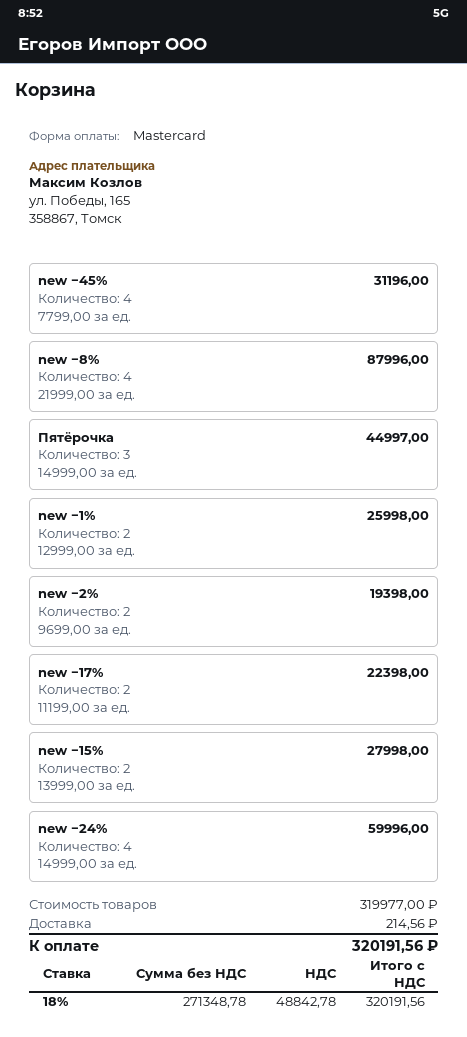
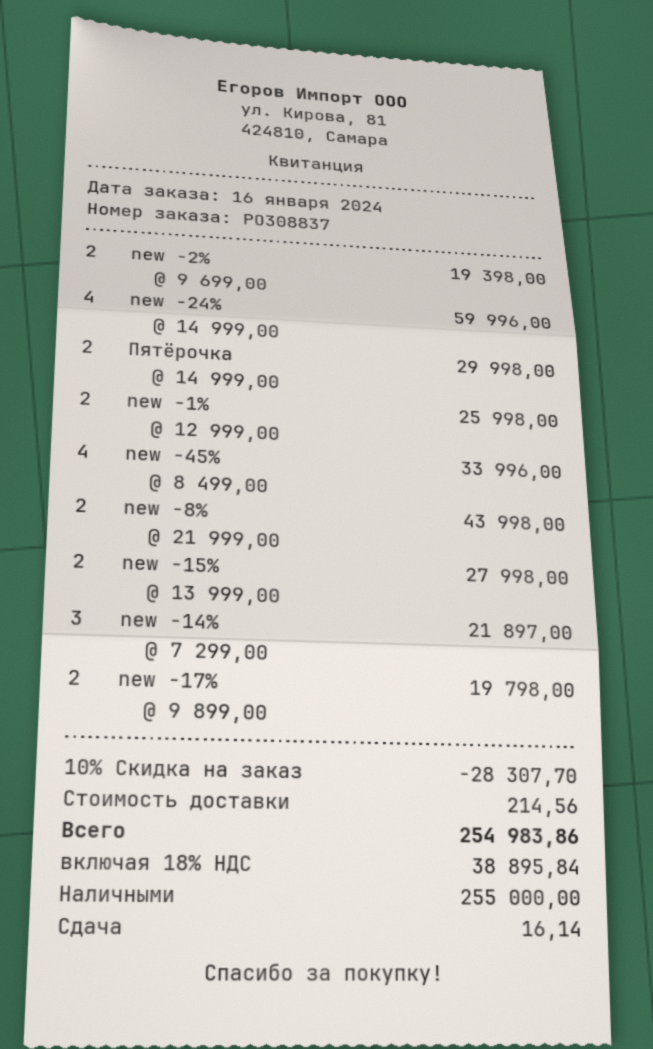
payment method: Mastercard -> cash
new −45%: 4 x 7799.00 = 31196.00 -> 4 x 8499.00 = 33996.00
new −8%: 4 x 21999.00 = 87996.00 -> 2 x 21999.00 = 43998.00
Пятёрочка: 3 x 14999.00 = 44997.00 -> 2 x 14999.00 = 29998.00
new −17%: 2 x 11199.00 = 22398.00 -> 2 x 9899.00 = 19798.00
new −14%: none -> 3 x 7299.00 = 21897.00
discount: none -> 10% = 28307.70
tax: 18% = 48842.78 -> 18% = 38895.84
total: 320191.56 -> 254983.86

